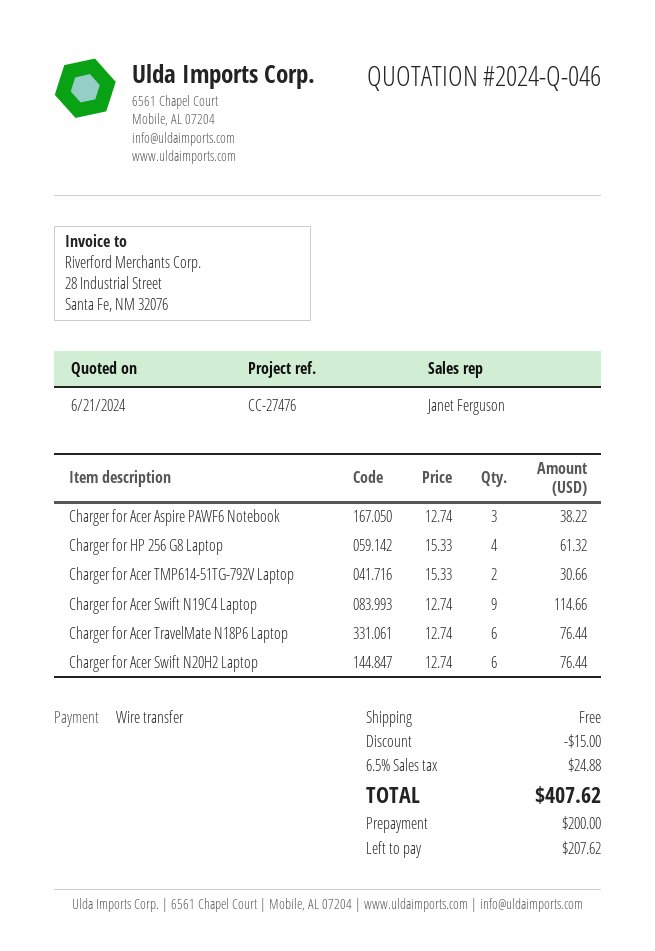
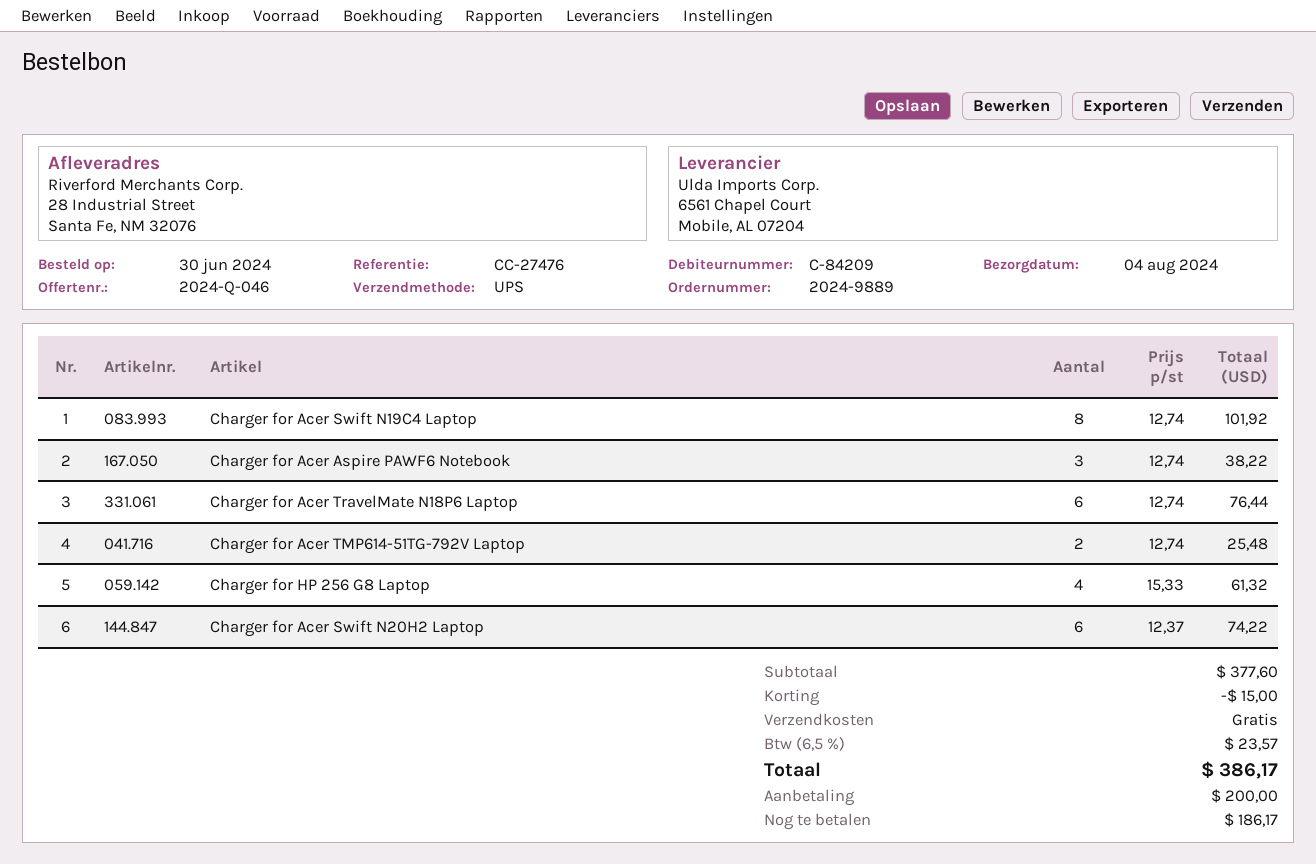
Charger for Acer TMP614-51TG-792V Laptop: 2 x 15.33 = 30.66 -> 2 x 12.74 = 25.48
Charger for Acer Swift N19C4 Laptop: 9 x 12.74 = 114.66 -> 8 x 12.74 = 101.92
Charger for Acer Swift N20H2 Laptop: 6 x 12.74 = 76.44 -> 6 x 12.37 = 74.22
tax: 6.5% = 24.88 -> 6.5% = 23.57
total: 407.62 -> 386.17
balance: 207.62 -> 186.17

